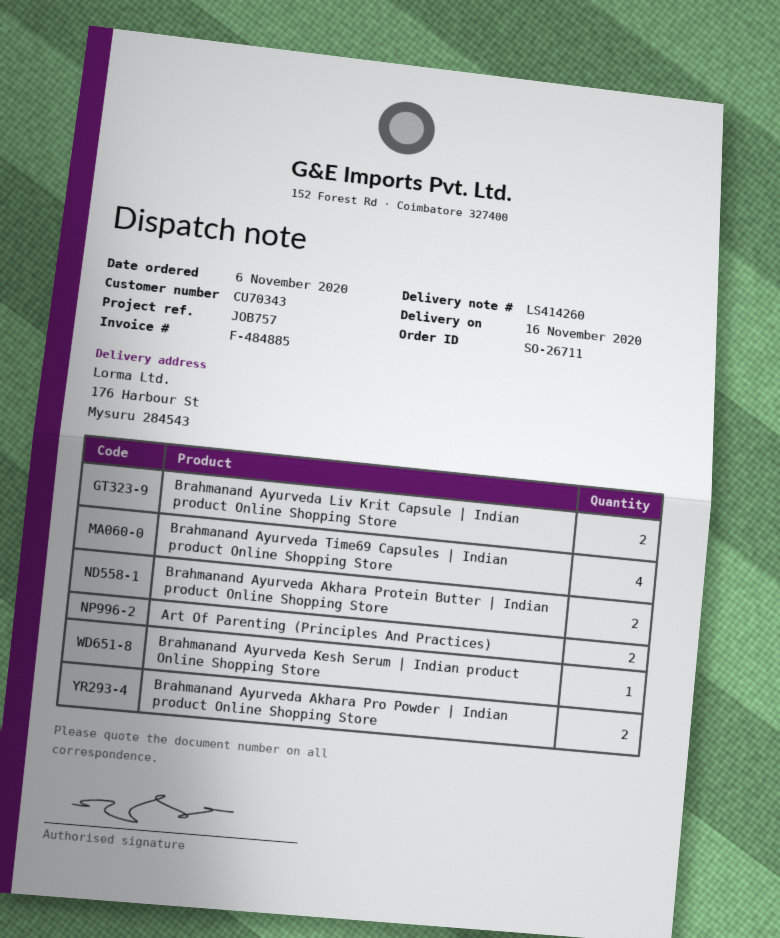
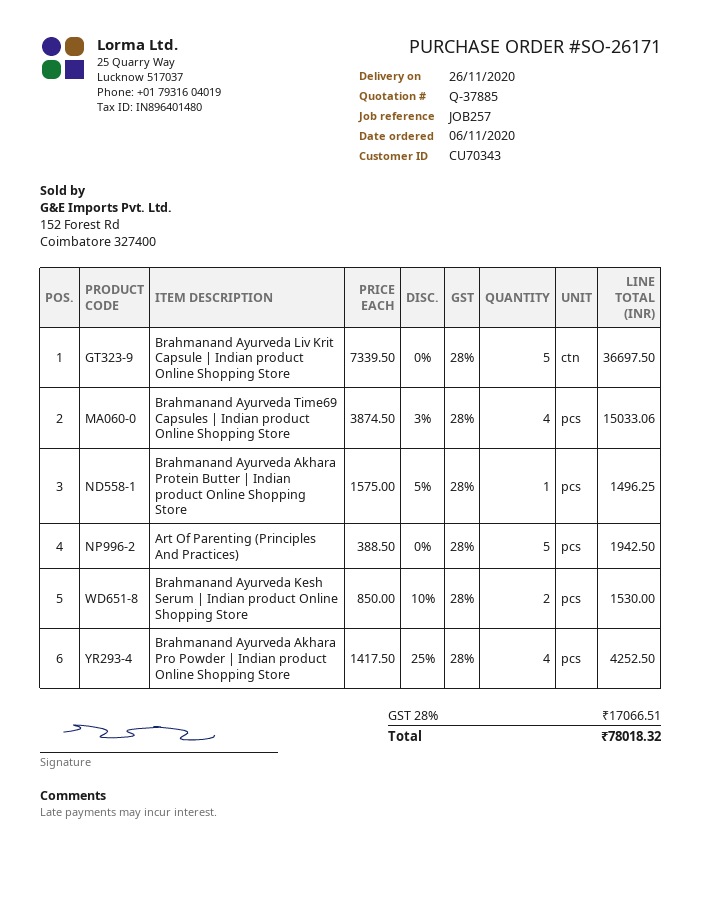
order number: SO-26711 -> SO-26171
delivery date: 2020-11-16 -> 2020-11-26
reference: JOB757 -> JOB257
Brahmanand Ayurveda Liv Krit Capsule | Indian product Online Shopping Store: 2 -> 5
Brahmanand Ayurveda Akhara Protein Butter | Indian product Online Shopping Store: 2 -> 1
Art Of Parenting (Principles And Practices): 2 -> 5
Brahmanand Ayurveda Kesh Serum | Indian product Online Shopping Store: 1 -> 2
Brahmanand Ayurveda Akhara Pro Powder | Indian product Online Shopping Store: 2 -> 4

